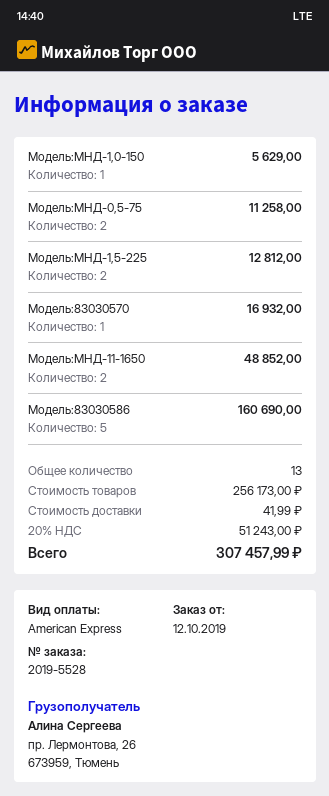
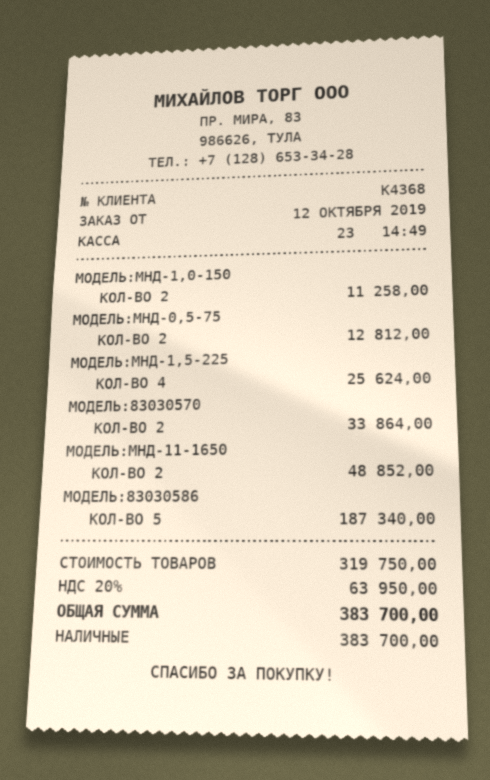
payment method: American Express -> cash
Модель:МНД-1,0-150: 1 for 5629.00 -> 2 for 11258.00
Модель:МНД-0,5-75: 2 for 11258.00 -> 2 for 12812.00
Модель:МНД-1,5-225: 2 for 12812.00 -> 4 for 25624.00
Модель:83030570: 1 for 16932.00 -> 2 for 33864.00
Модель:83030586: 5 for 160690.00 -> 5 for 187340.00
subtotal: 256173.00 -> 319750.00
shipping: 41.99 -> none
tax: 20% = 51243.00 -> 20% = 63950.00
total: 307457.99 -> 383700.00

